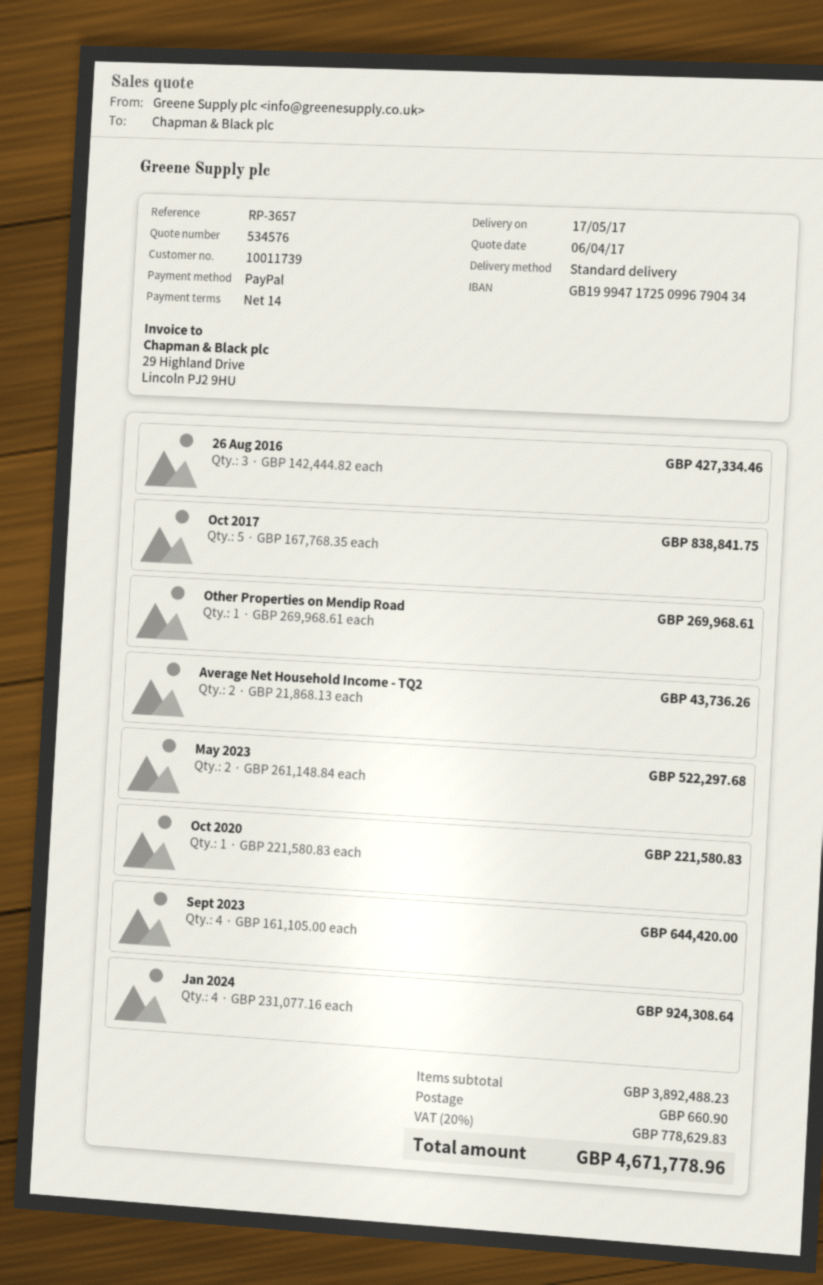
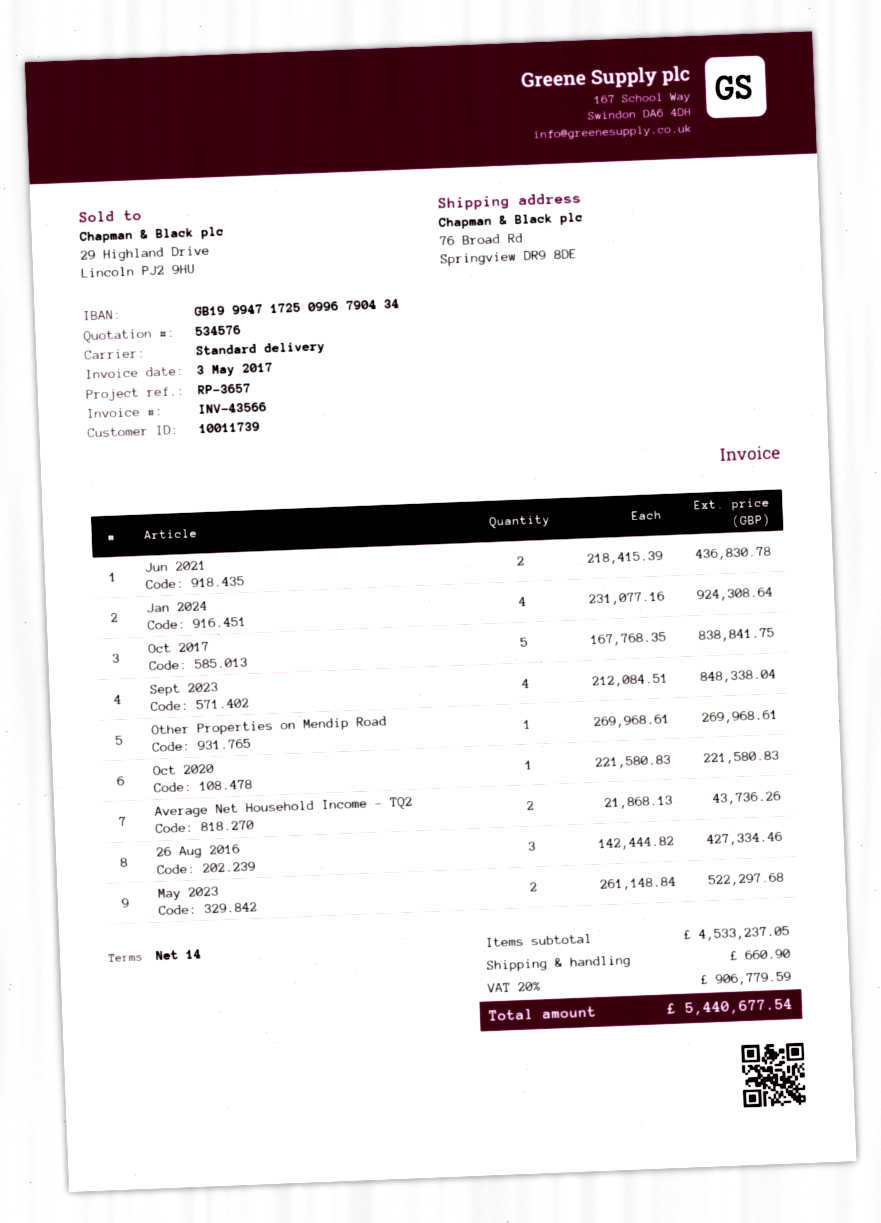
Sept 2023: 4 x 161105.00 = 644420.00 -> 4 x 212084.51 = 848338.04
Jun 2021: none -> 2 x 218415.39 = 436830.78
subtotal: 3892488.23 -> 4533237.05
tax: 20% = 778629.83 -> 20% = 906779.59
total: 4671778.96 -> 5440677.54

